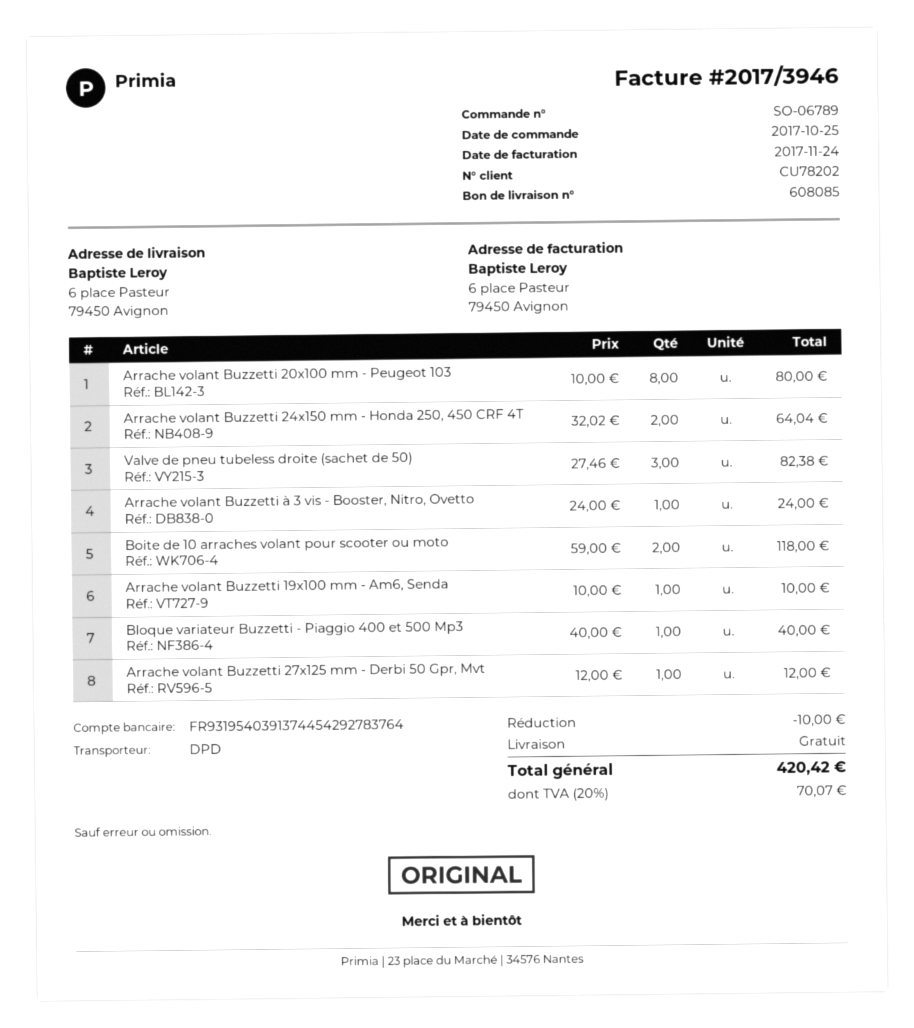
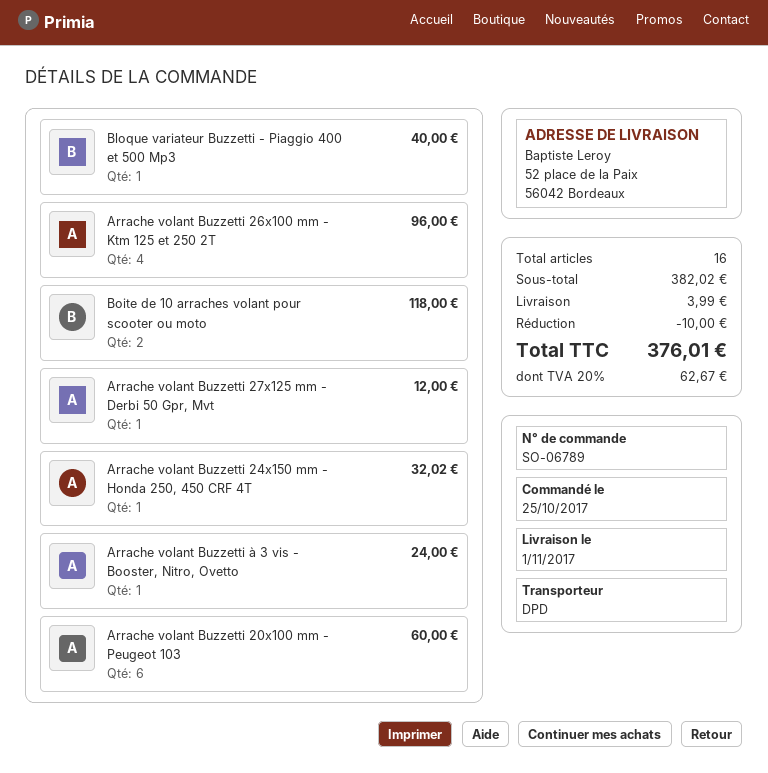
ship to: 6 place Pasteur, 79450 Avignon -> 52 place de la Paix, 56042 Bordeaux
Arrache volant Buzzetti 20x100 mm - Peugeot 103: 8 for 80.00 -> 6 for 60.00
Arrache volant Buzzetti 24x150 mm - Honda 250, 450 CRF 4T: 2 for 64.04 -> 1 for 32.02
Valve de pneu tubeless droite (sachet de 50): 3 for 82.38 -> none
Arrache volant Buzzetti 19x100 mm - Am6, Senda: 1 for 10.00 -> none
Arrache volant Buzzetti 26x100 mm - Ktm 125 et 250 2T: none -> 4 for 96.00
shipping: 0.00 -> 3.99
tax: 20% = 70.07 -> 20% = 62.67
total: 420.42 -> 376.01

